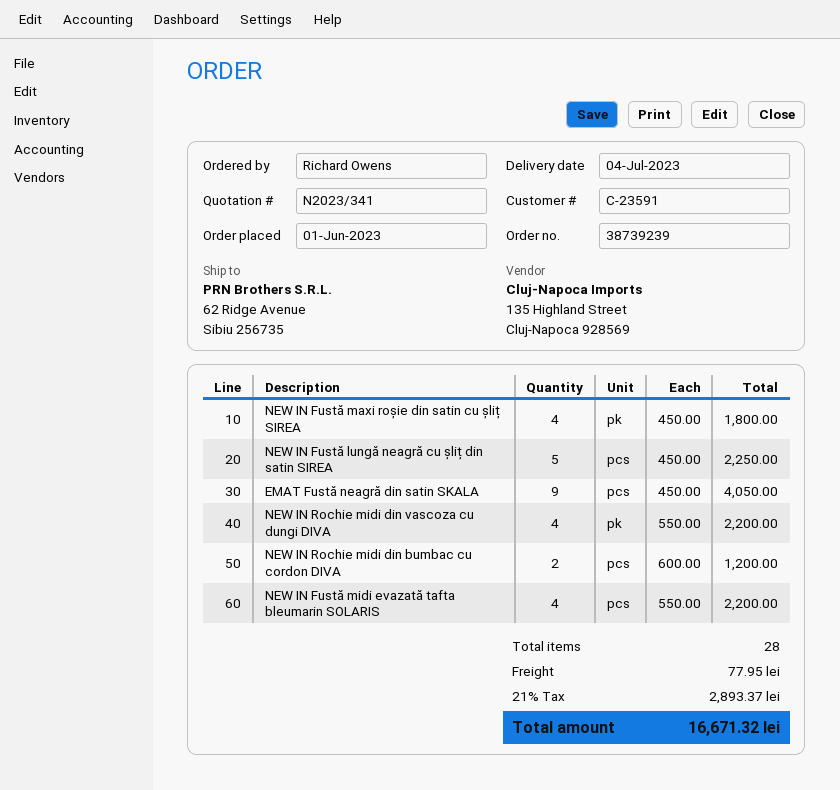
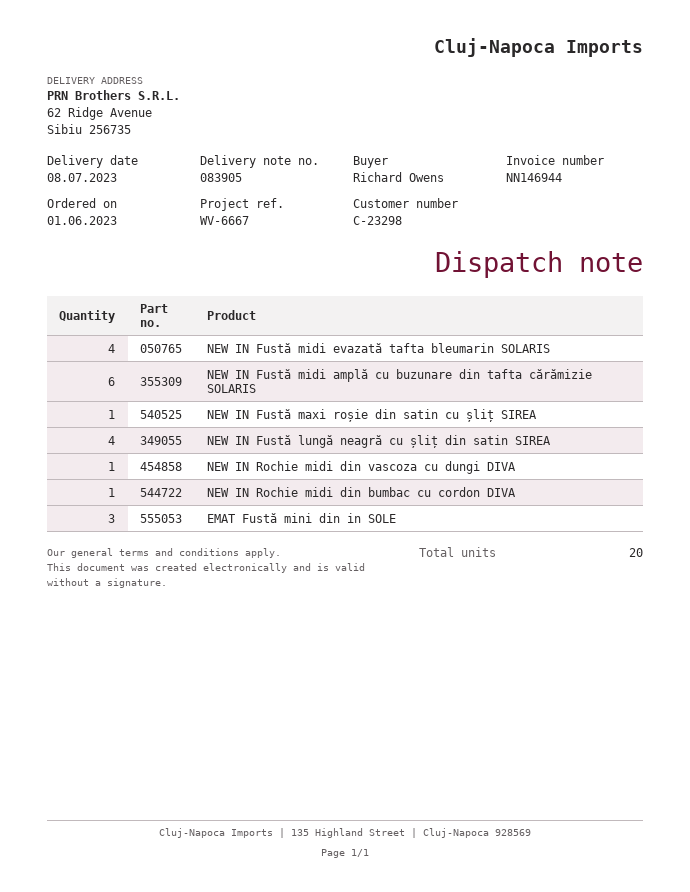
delivery date: 2023-07-04 -> 2023-07-08
customer number: C-23591 -> C-23298
NEW IN Fustă maxi roșie din satin cu șliț SIREA: 4 -> 1
NEW IN Fustă lungă neagră cu șliț din satin SIREA: 5 -> 4
EMAT Fustă neagră din satin SKALA: 9 -> none
NEW IN Rochie midi din vascoza cu dungi DIVA: 4 -> 1
NEW IN Rochie midi din bumbac cu cordon DIVA: 2 -> 1
NEW IN Fustă midi amplă cu buzunare din tafta cărămizie SOLARIS: none -> 6
EMAT Fustă mini din in SOLE: none -> 3
total quantity: 28 -> 20

